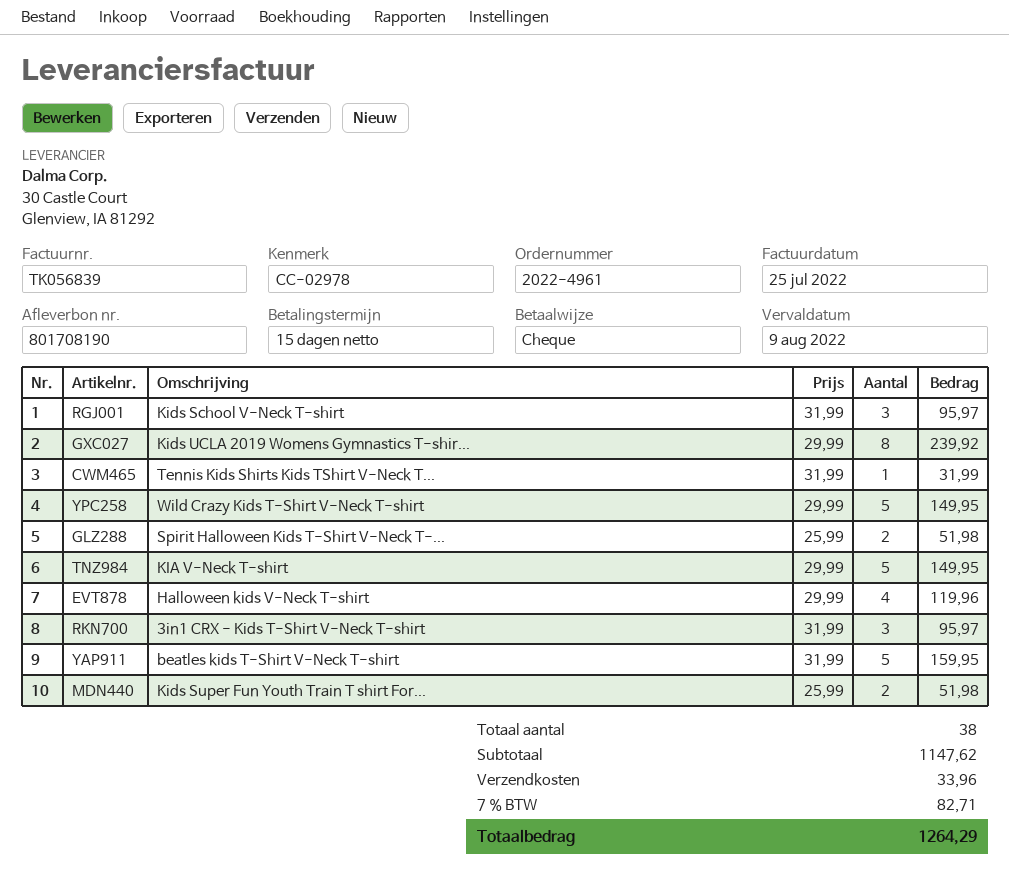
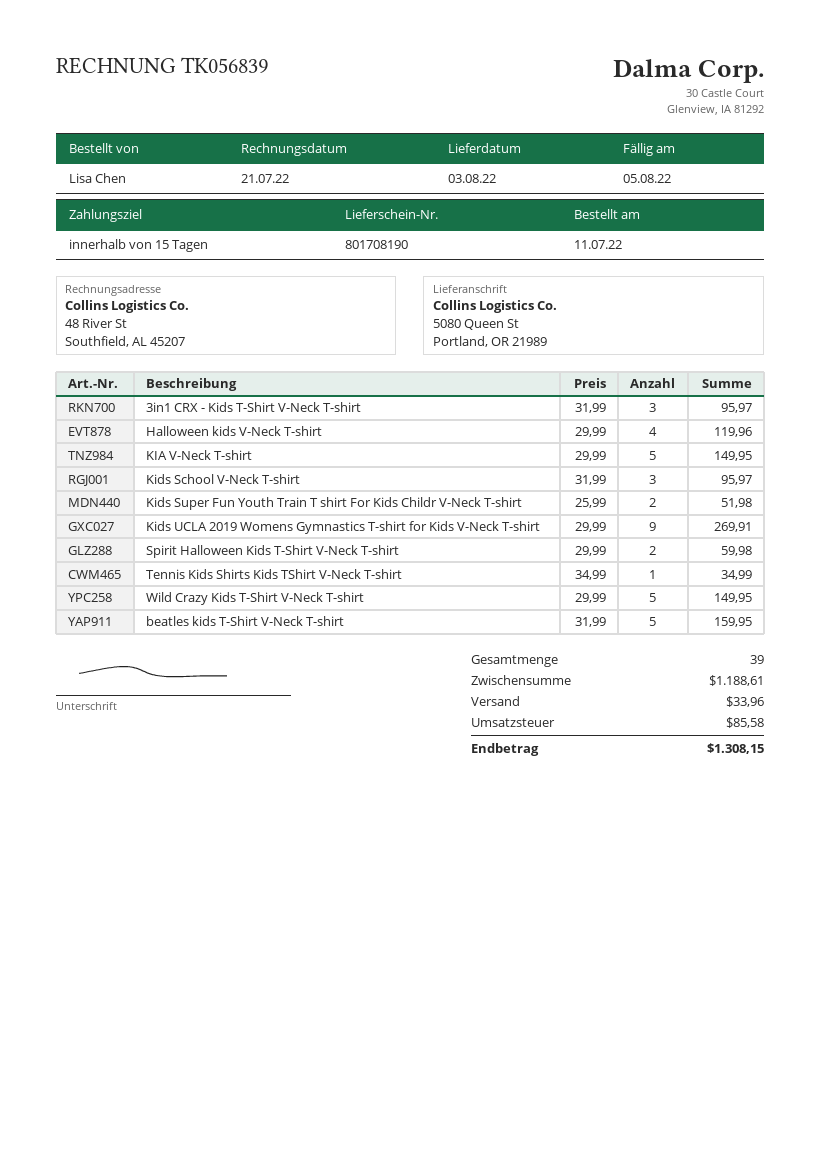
invoice date: 2022-07-25 -> 2022-07-21
due date: 2022-08-09 -> 2022-08-05
Kids UCLA 2019 Womens Gymnastics T-shir...: 8 x 29.99 = 239.92 -> 9 x 29.99 = 269.91
Tennis Kids Shirts Kids TShirt V-Neck T...: 1 x 31.99 = 31.99 -> 1 x 34.99 = 34.99
Spirit Halloween Kids T-Shirt V-Neck T-...: 2 x 25.99 = 51.98 -> 2 x 29.99 = 59.98
total quantity: 38 -> 39
subtotal: 1147.62 -> 1188.61
tax: 82.71 -> 85.58
total: 1264.29 -> 1308.15

